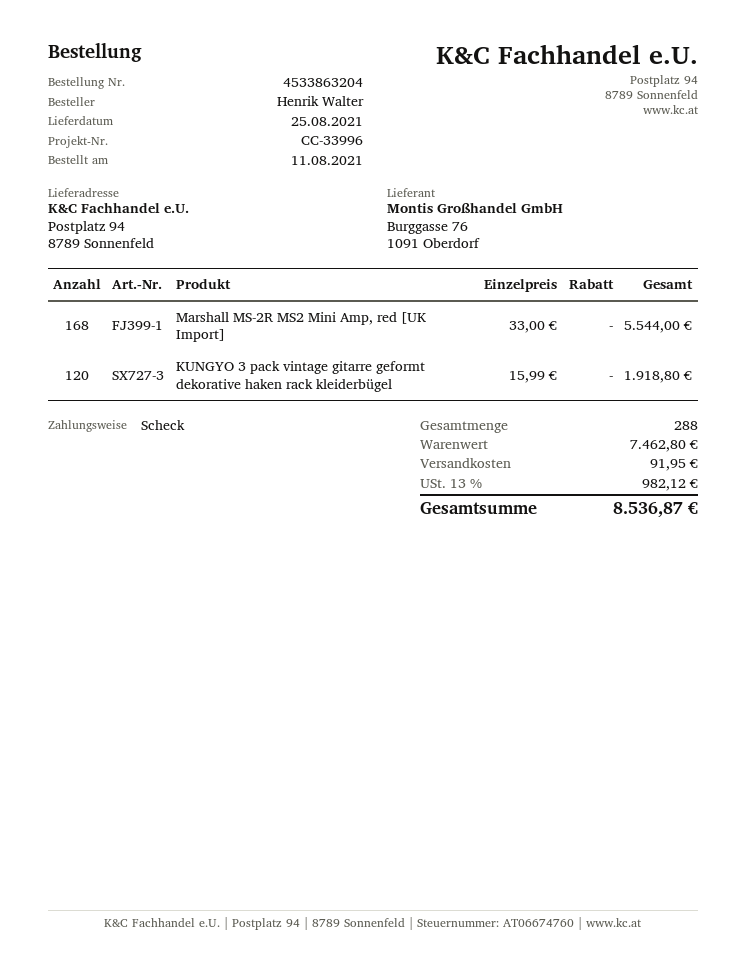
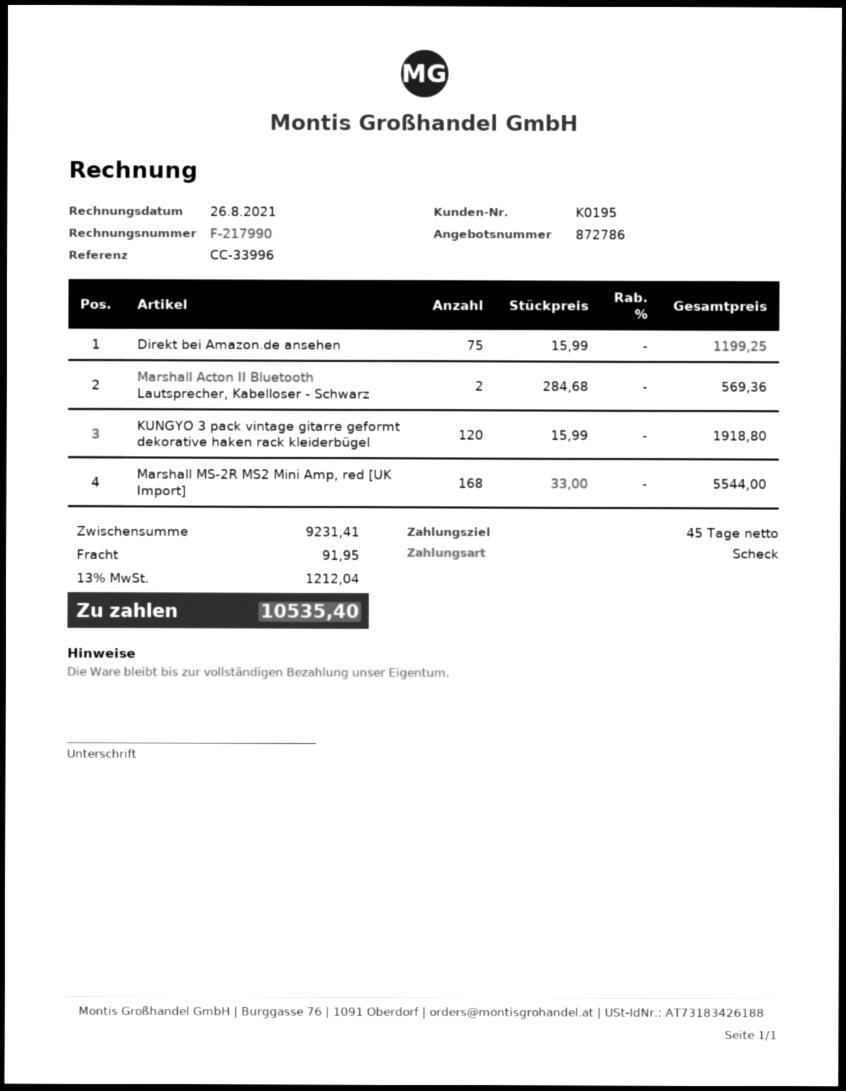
Direkt bei Amazon.de ansehen: none -> 75 x 15.99 = 1199.25
Marshall Acton II Bluetooth Lautsprecher, Kabelloser - Schwarz: none -> 2 x 284.68 = 569.36
subtotal: 7462.80 -> 9231.41
tax: 13% = 982.12 -> 13% = 1212.04
total: 8536.87 -> 10535.40

